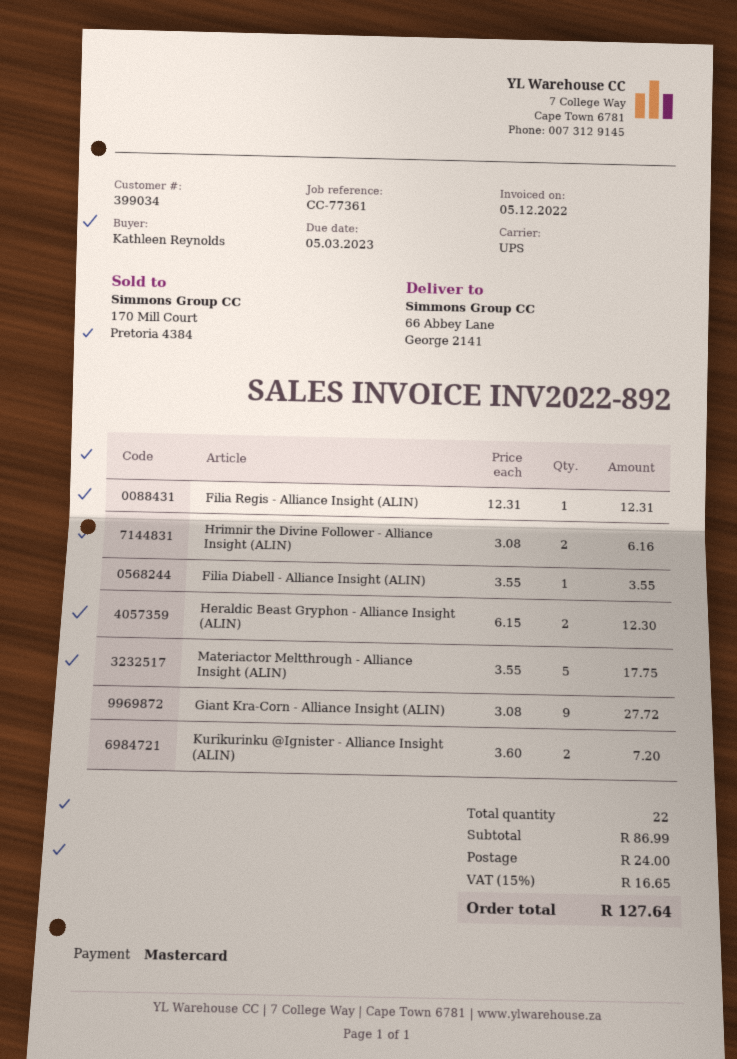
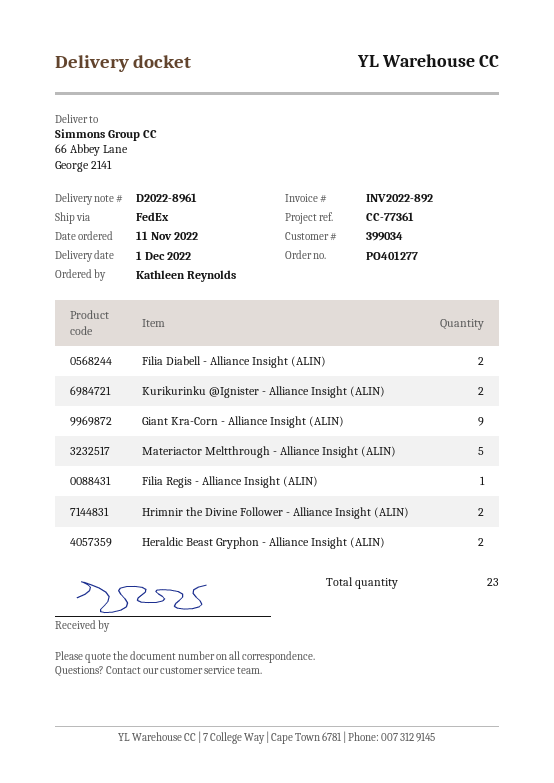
shipping method: UPS -> FedEx
Filia Diabell - Alliance Insight (ALIN): 1 -> 2
total quantity: 22 -> 23

